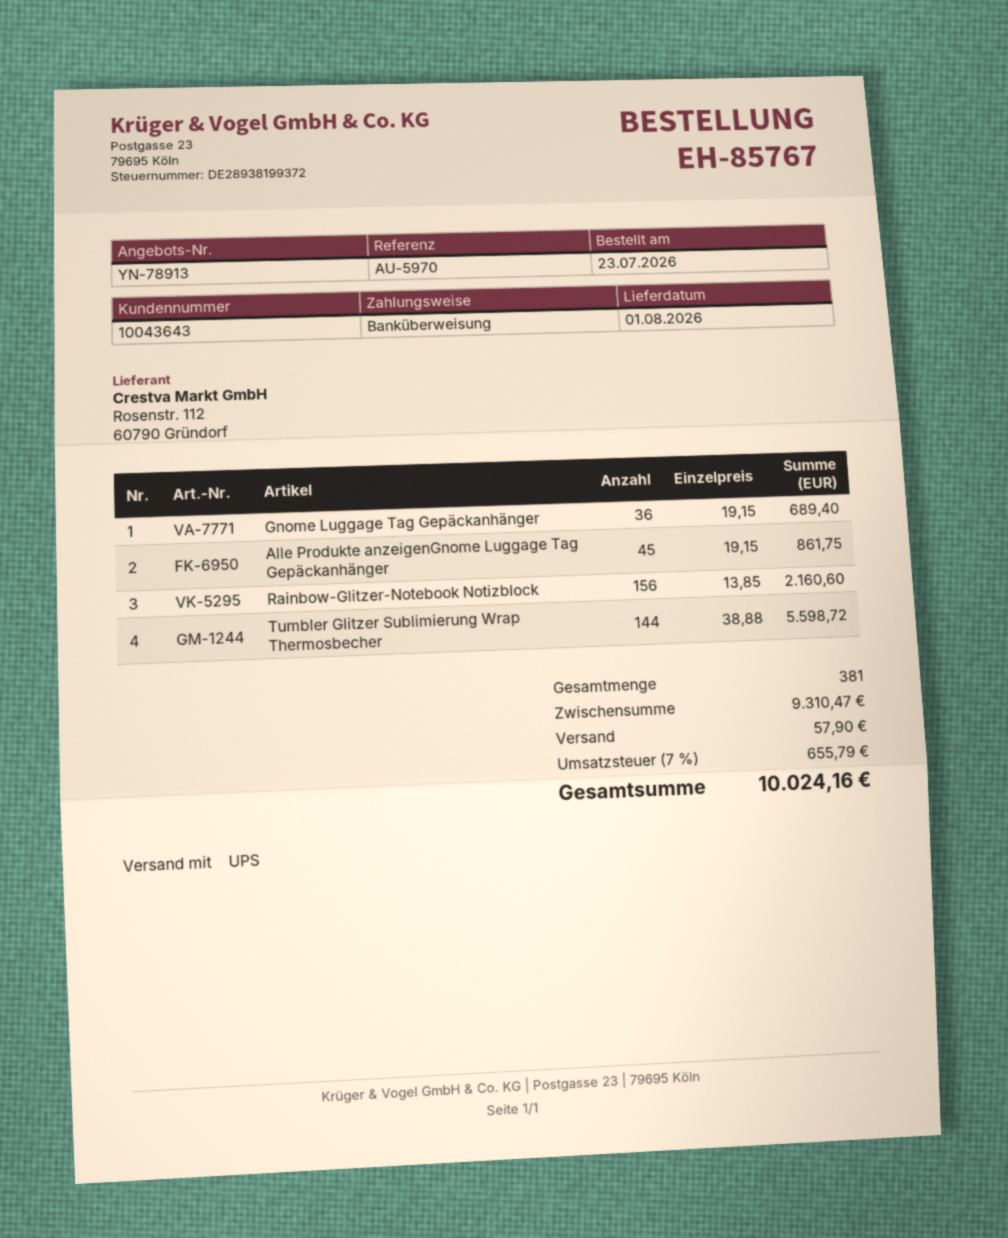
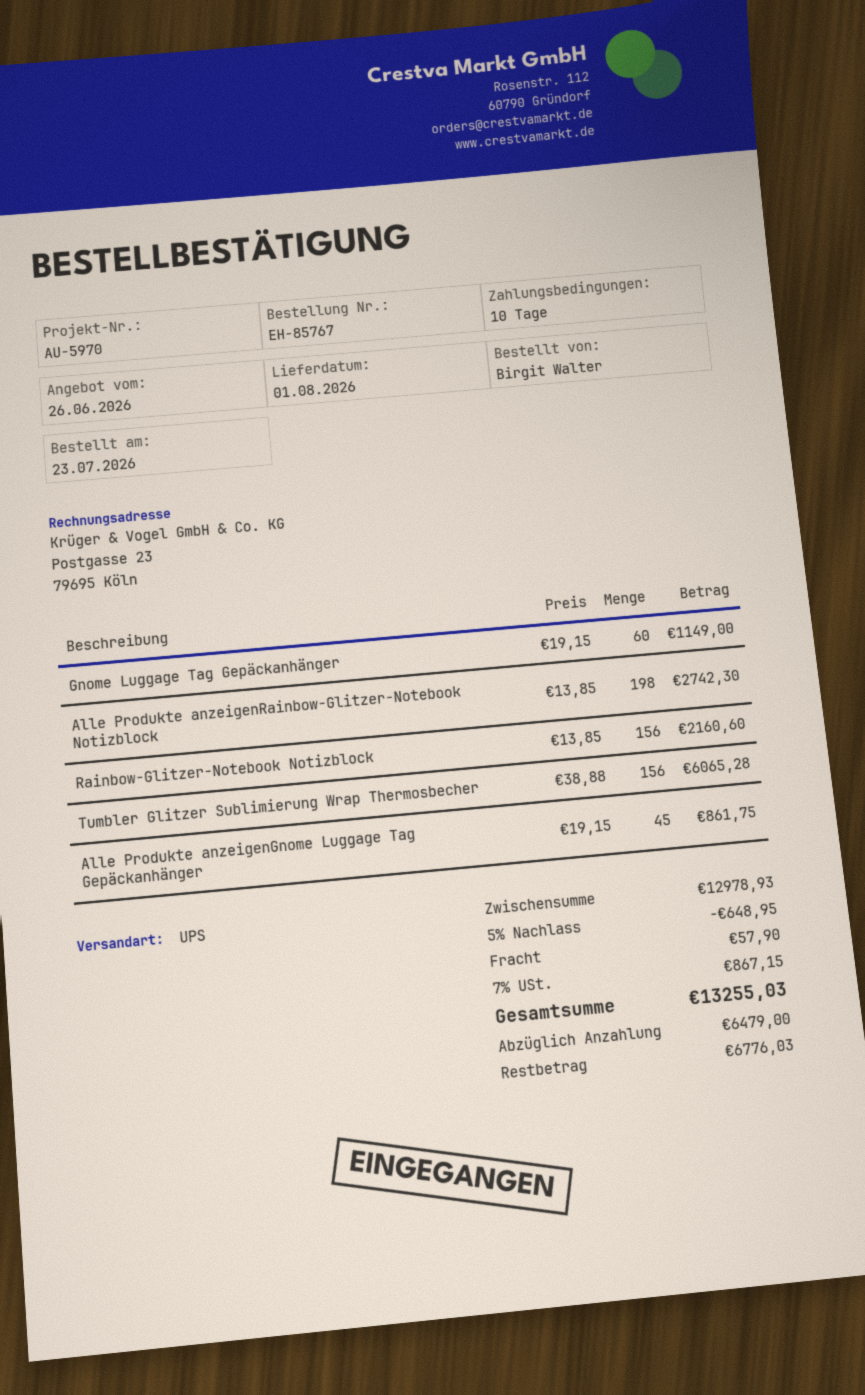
Gnome Luggage Tag Gepäckanhänger: 36 x 19.15 = 689.40 -> 60 x 19.15 = 1149.00
Tumbler Glitzer Sublimierung Wrap Thermosbecher: 144 x 38.88 = 5598.72 -> 156 x 38.88 = 6065.28
Alle Produkte anzeigenRainbow-Glitzer-Notebook Notizblock: none -> 198 x 13.85 = 2742.30
subtotal: 9310.47 -> 12978.93
discount: none -> 5% = 648.95
tax: 7% = 655.79 -> 7% = 867.15
total: 10024.16 -> 13255.03

